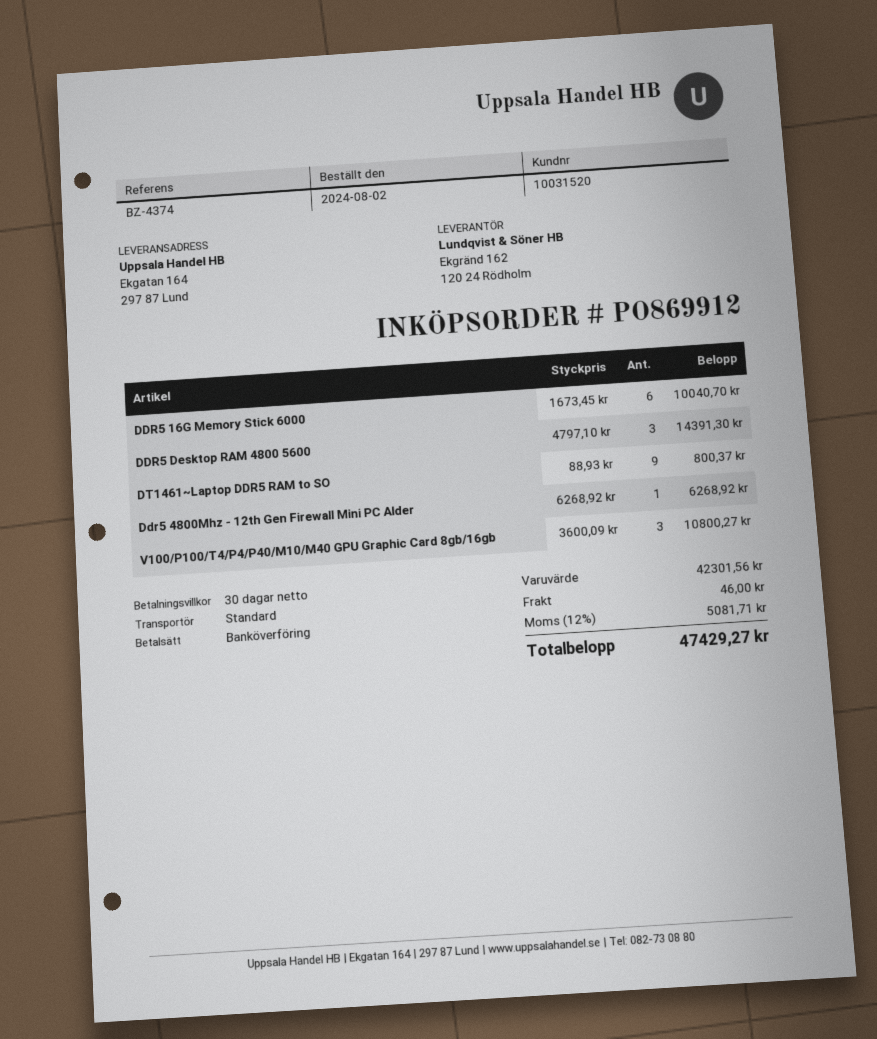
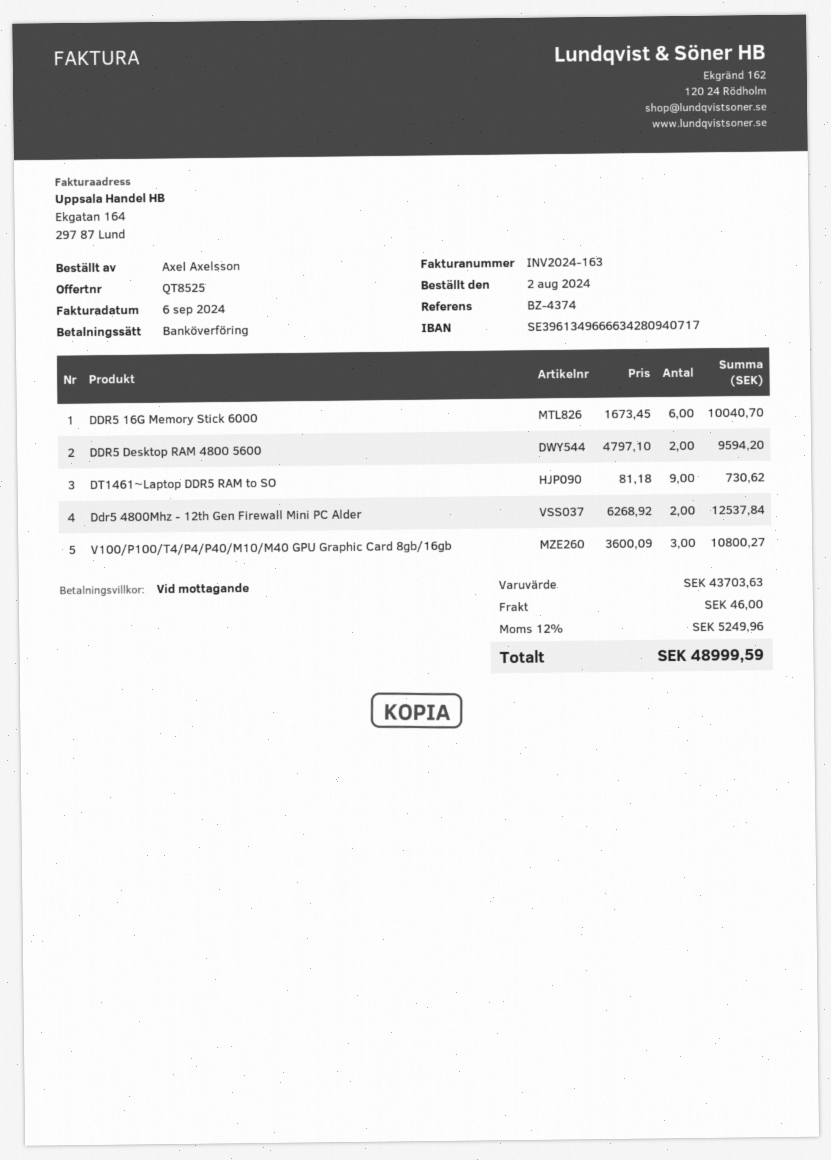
payment terms: 30 days -> on receipt
DDR5 Desktop RAM 4800 5600: 3 x 4797.10 = 14391.30 -> 2 x 4797.10 = 9594.20
DT1461~Laptop DDR5 RAM to SO: 9 x 88.93 = 800.37 -> 9 x 81.18 = 730.62
Ddr5 4800Mhz - 12th Gen Firewall Mini PC Alder: 1 x 6268.92 = 6268.92 -> 2 x 6268.92 = 12537.84
subtotal: 42301.56 -> 43703.63
tax: 12% = 5081.71 -> 12% = 5249.96
total: 47429.27 -> 48999.59

